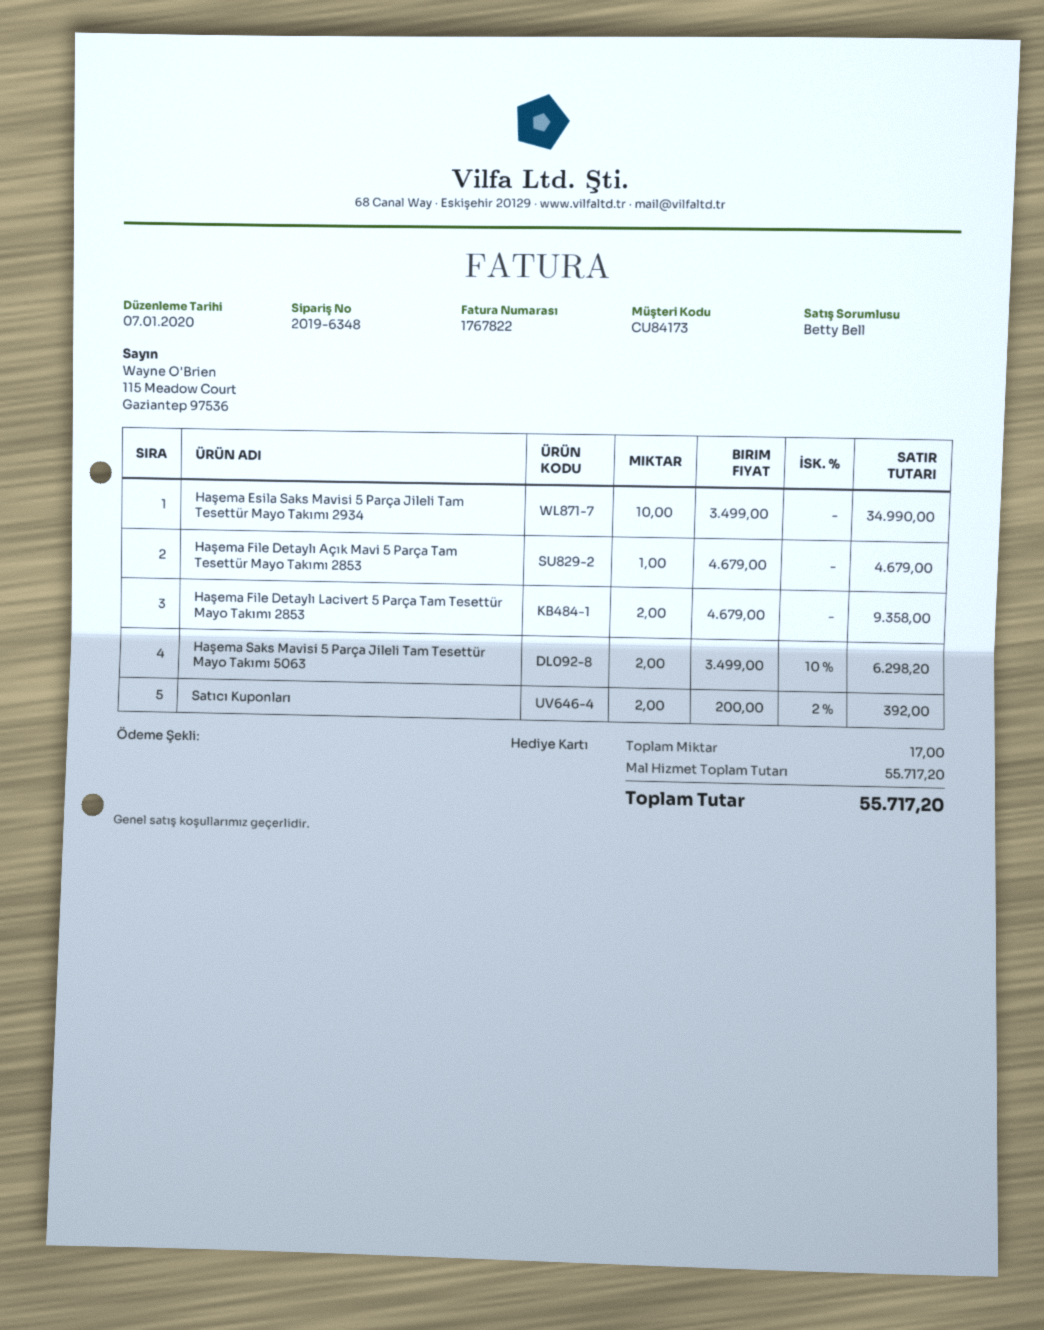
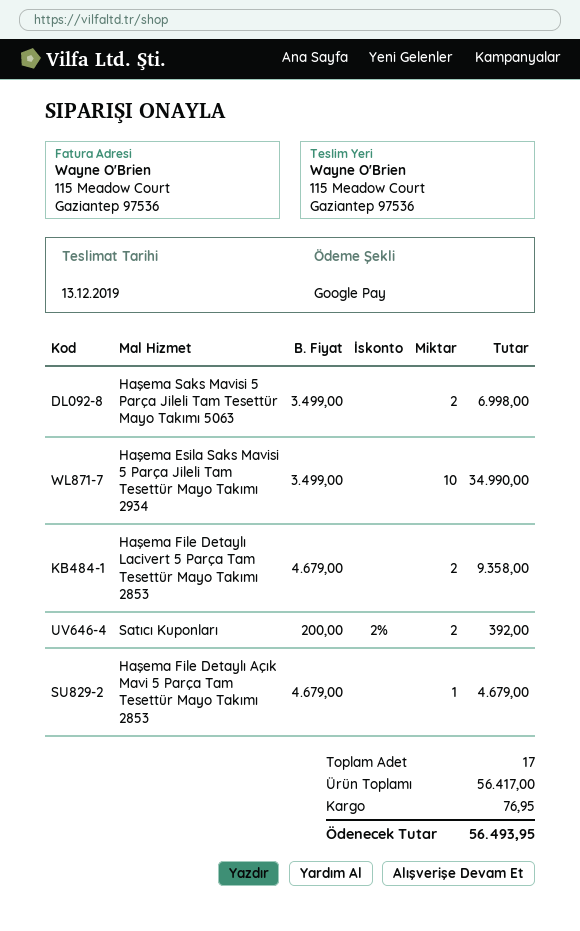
payment method: gift card -> Google Pay
Haşema Saks Mavisi 5 Parça Jileli Tam Tesettür Mayo Takımı 5063: 2 x 3499.00 - 10% = 6298.20 -> 2 x 3499.00 = 6998.00
subtotal: 55717.20 -> 56417.00
shipping: none -> 76.95
total: 55717.20 -> 56493.95

